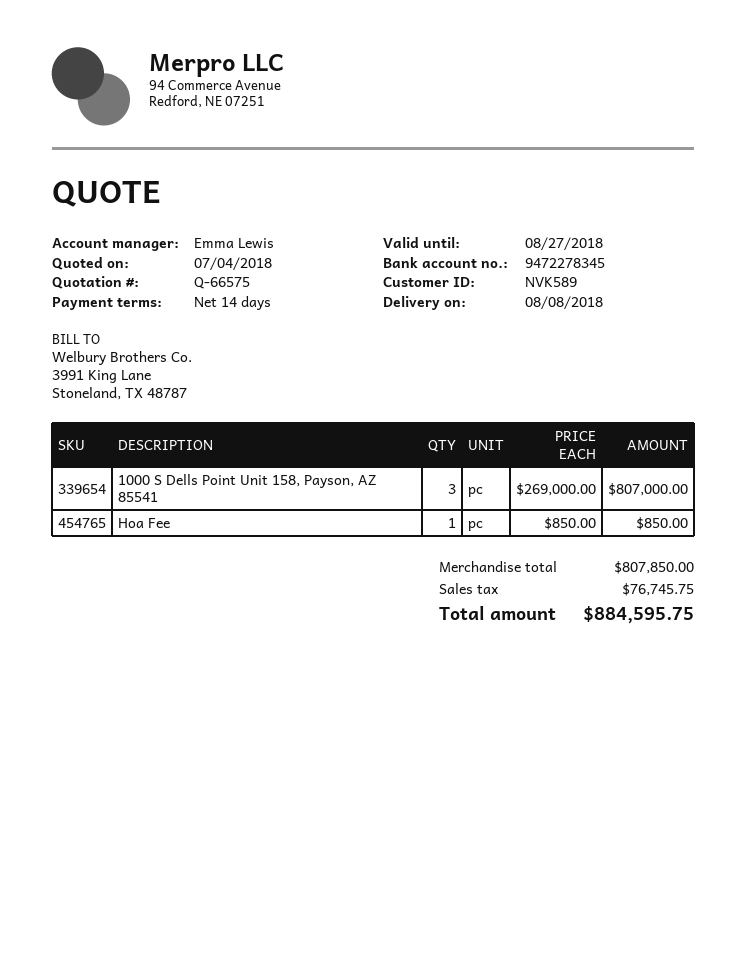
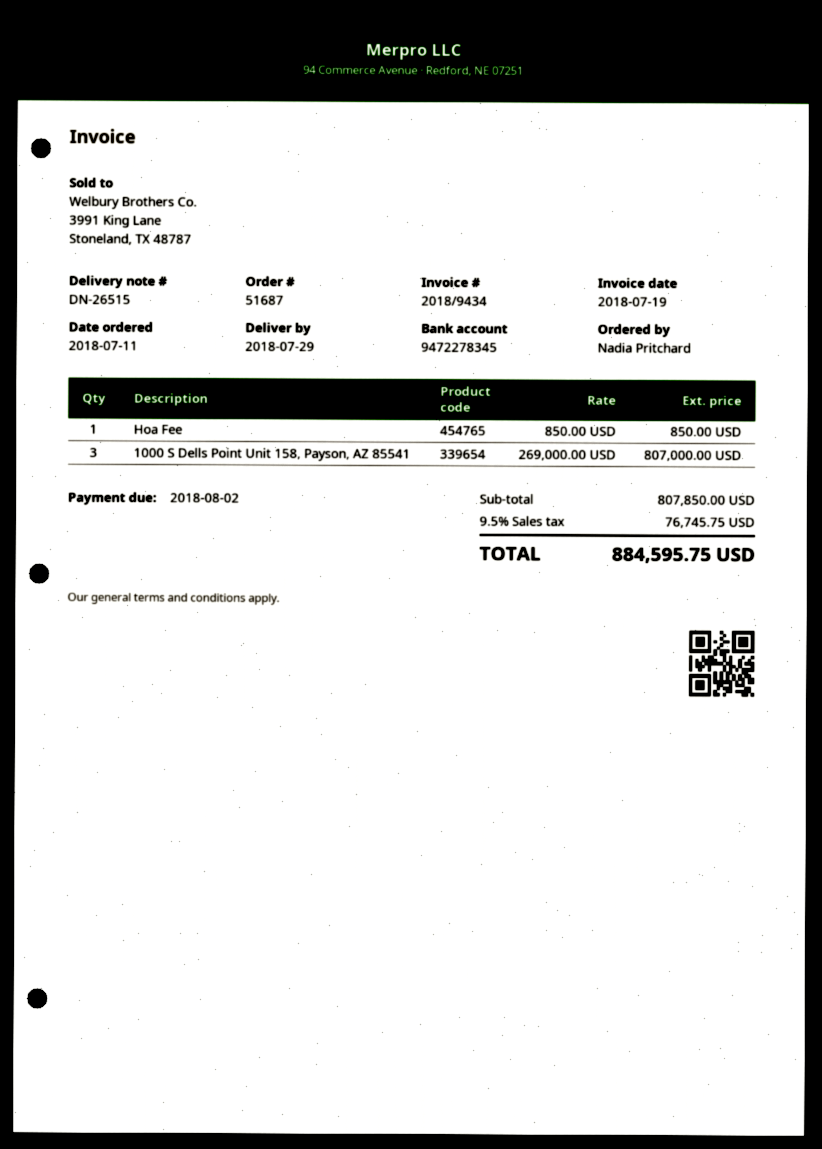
delivery date: 2018-08-08 -> 2018-07-29

